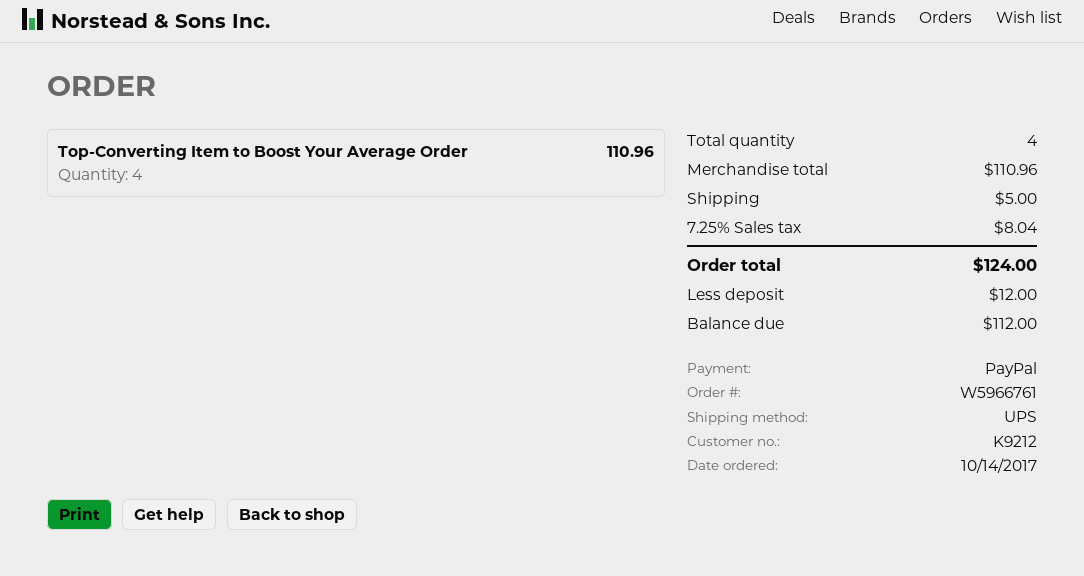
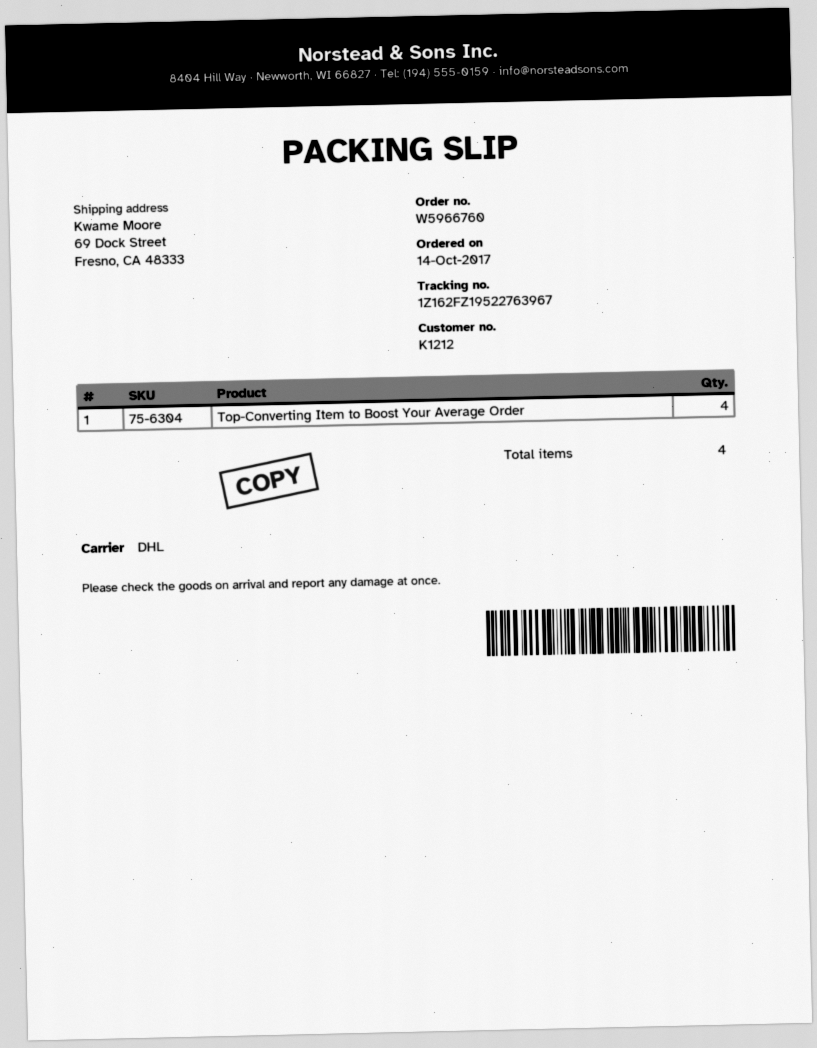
order number: W5966761 -> W5966760
customer number: K9212 -> K1212
shipping method: UPS -> DHL

